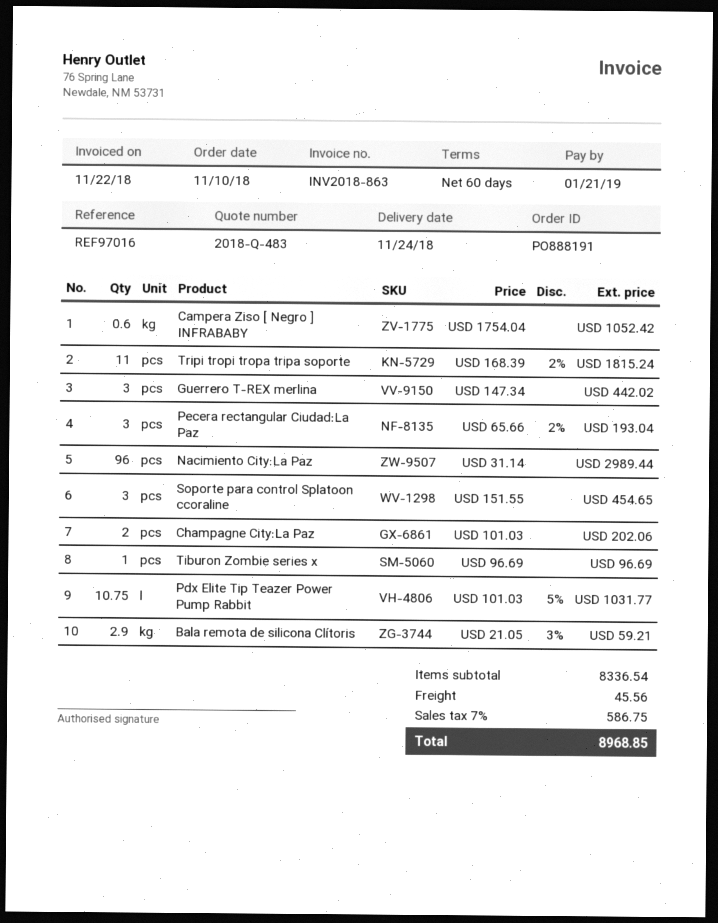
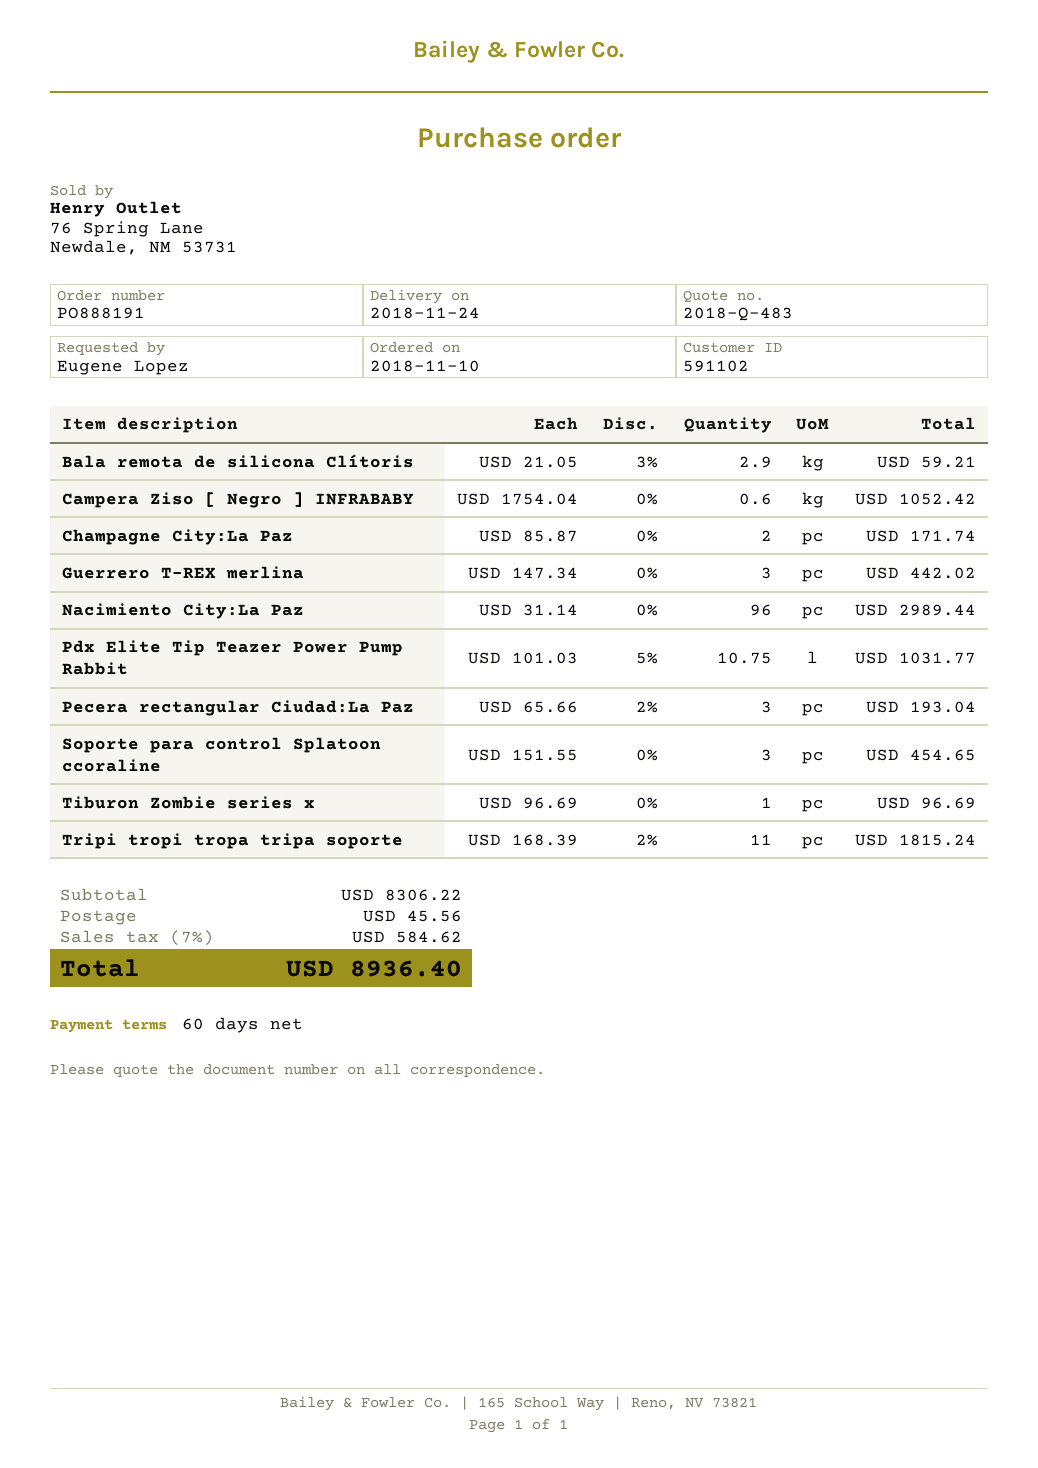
Champagne City:La Paz: 2 x 101.03 = 202.06 -> 2 x 85.87 = 171.74
subtotal: 8336.54 -> 8306.22
tax: 7% = 586.75 -> 7% = 584.62
total: 8968.85 -> 8936.40

